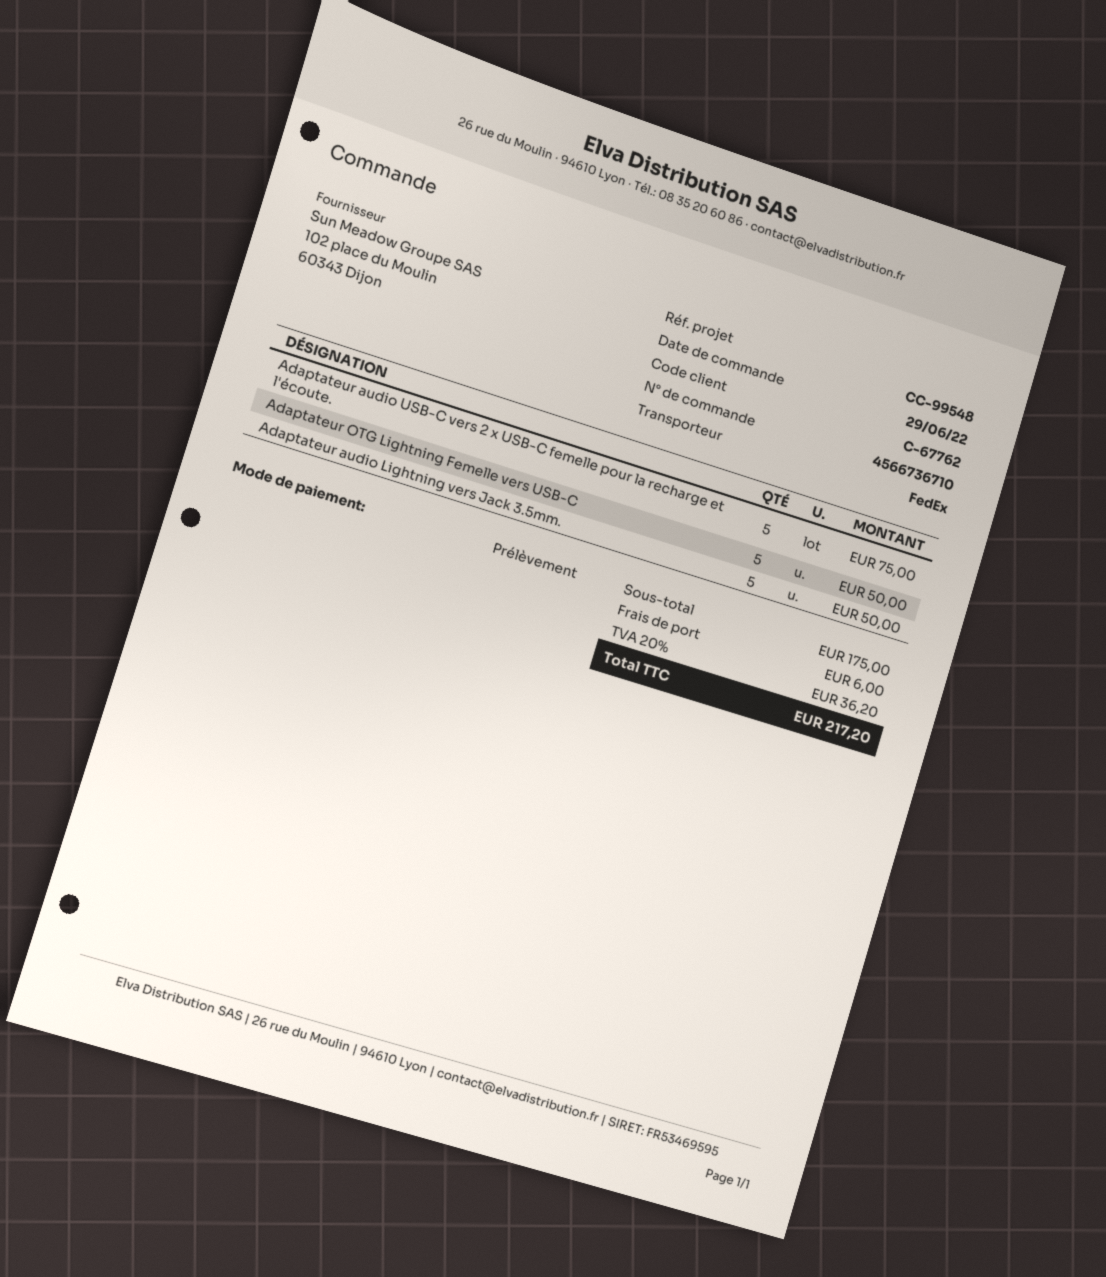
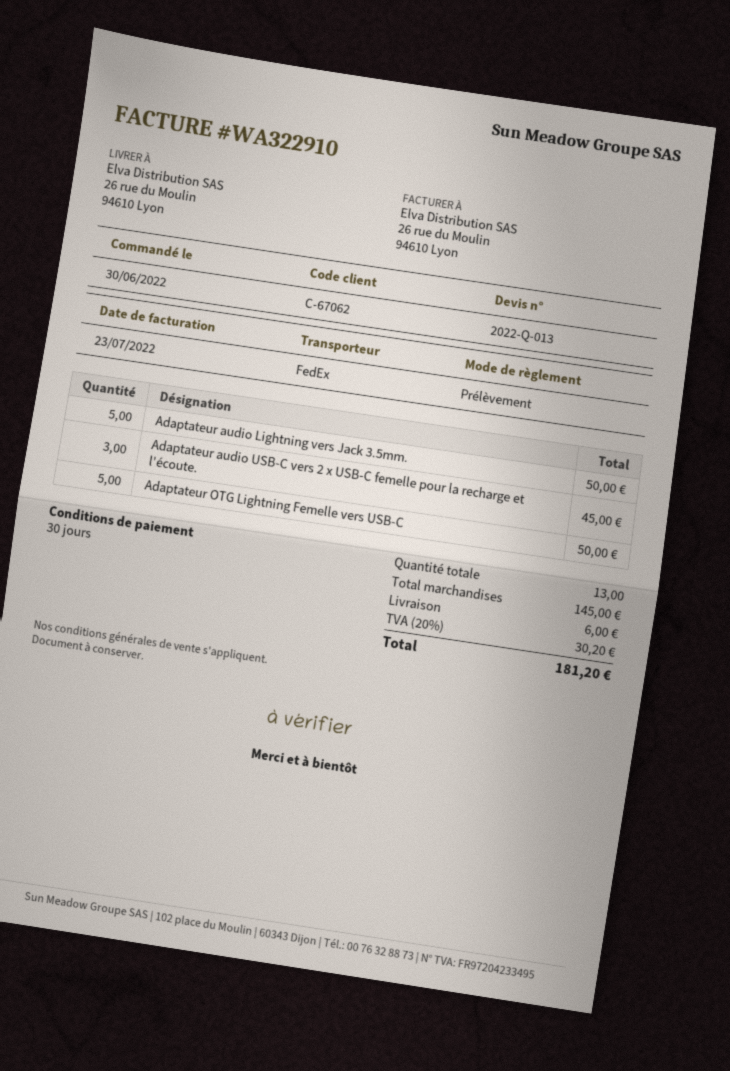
order date: 2022-06-29 -> 2022-06-30
customer number: C-67762 -> C-67062
Adaptateur audio USB-C vers 2 x USB-C femelle pour la recharge et l'écoute.: 5 for 75.00 -> 3 for 45.00
subtotal: 175.00 -> 145.00
tax: 20% = 36.20 -> 20% = 30.20
total: 217.20 -> 181.20

